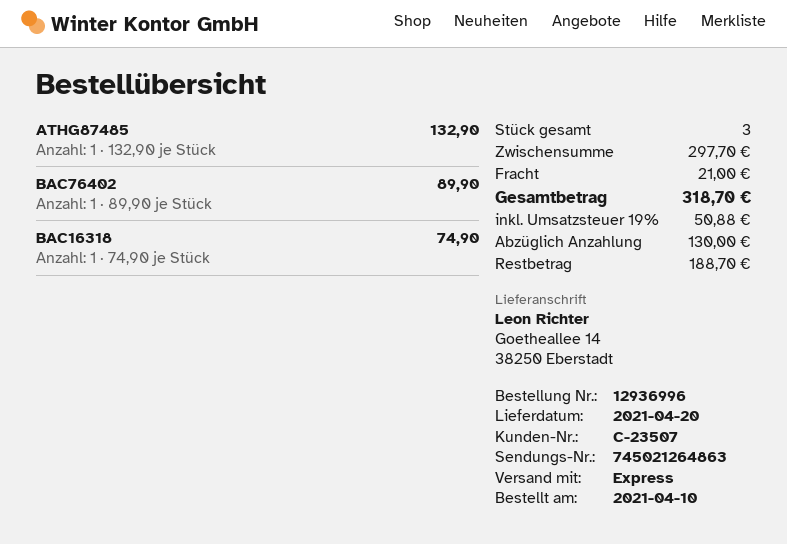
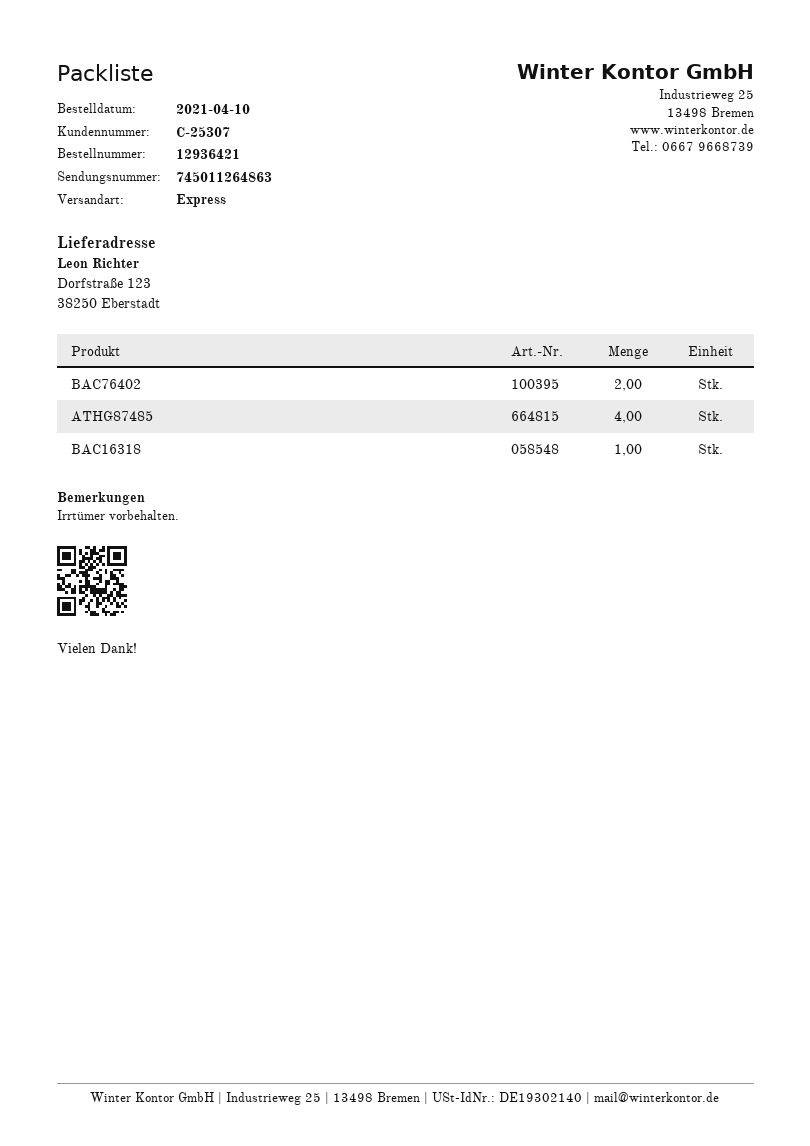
order number: 12936996 -> 12936421
customer number: C-23507 -> C-25307
tracking number: 745021264863 -> 745011264863
ship to: Goetheallee 14, 38250 Eberstadt -> Dorfstraße 123, 38250 Eberstadt
ATHG87485: 1 -> 4
BAC76402: 1 -> 2

